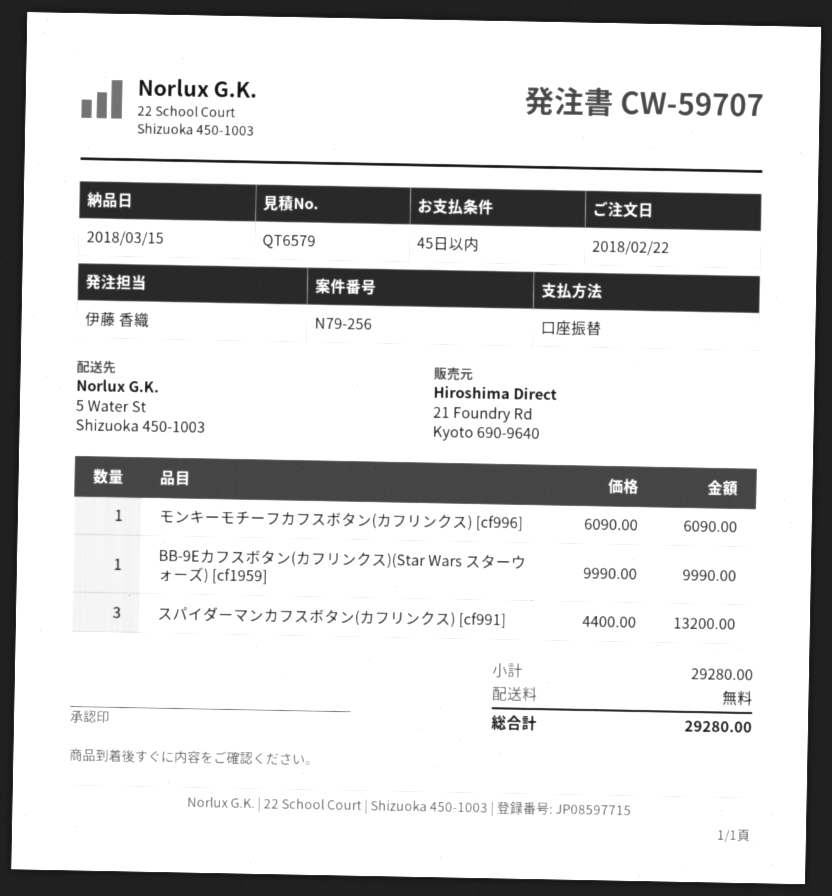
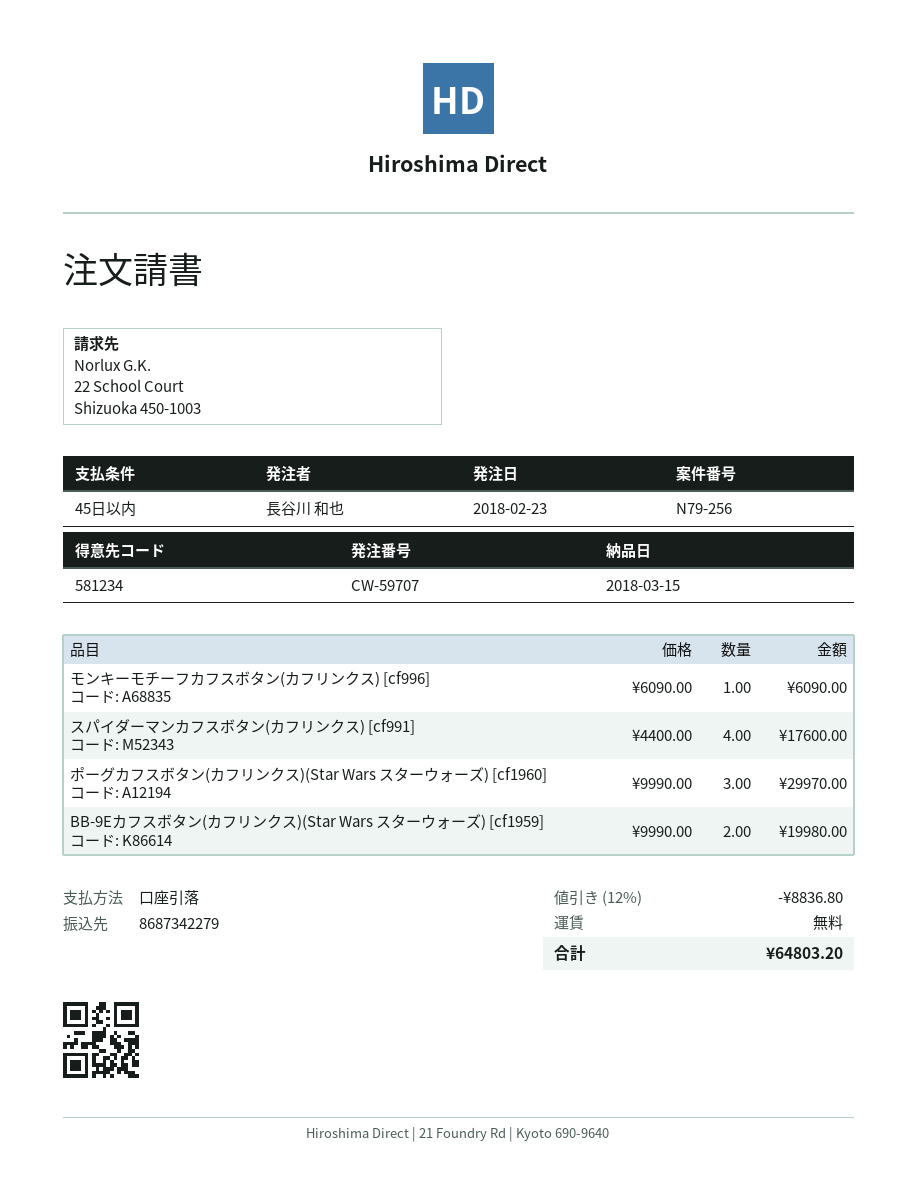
order date: 2018-02-22 -> 2018-02-23
ordered by: 伊藤 香織 -> 長谷川 和也
BB-9Eカフスボタン(カフリンクス)(Star Wars スターウォーズ) [cf1959]: 1 x 9990.00 = 9990.00 -> 2 x 9990.00 = 19980.00
スパイダーマンカフスボタン(カフリンクス) [cf991]: 3 x 4400.00 = 13200.00 -> 4 x 4400.00 = 17600.00
ポーグカフスボタン(カフリンクス)(Star Wars スターウォーズ) [cf1960]: none -> 3 x 9990.00 = 29970.00
discount: none -> 12% = 8836.80
total: 29280.00 -> 64803.20

